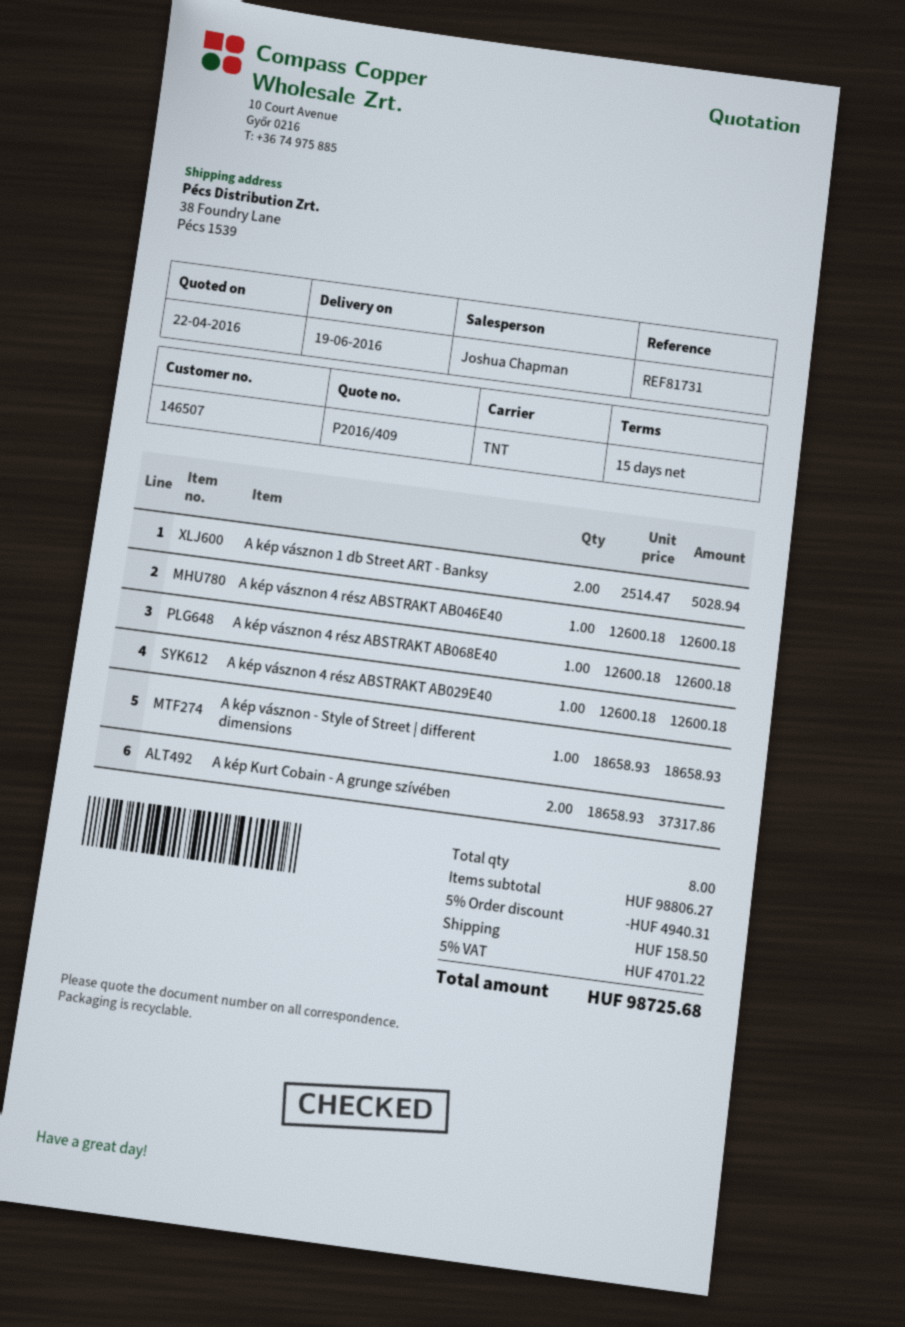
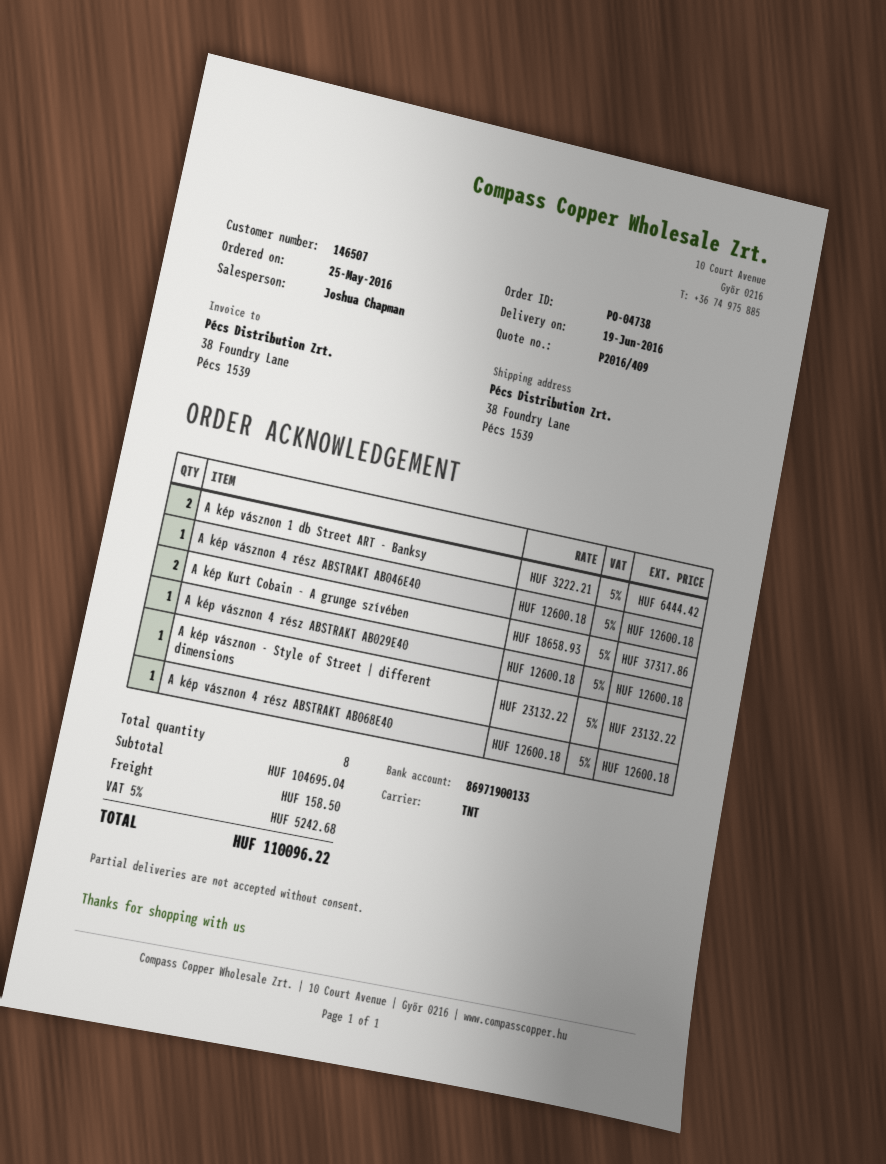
A kép vásznon 1 db Street ART - Banksy: 2 x 2514.47 = 5028.94 -> 2 x 3222.21 = 6444.42
A kép vásznon - Style of Street | different dimensions: 1 x 18658.93 = 18658.93 -> 1 x 23132.22 = 23132.22
subtotal: 98806.27 -> 104695.04
discount: 5% = 4940.31 -> none
tax: 5% = 4701.22 -> 5% = 5242.68
total: 98725.68 -> 110096.22

